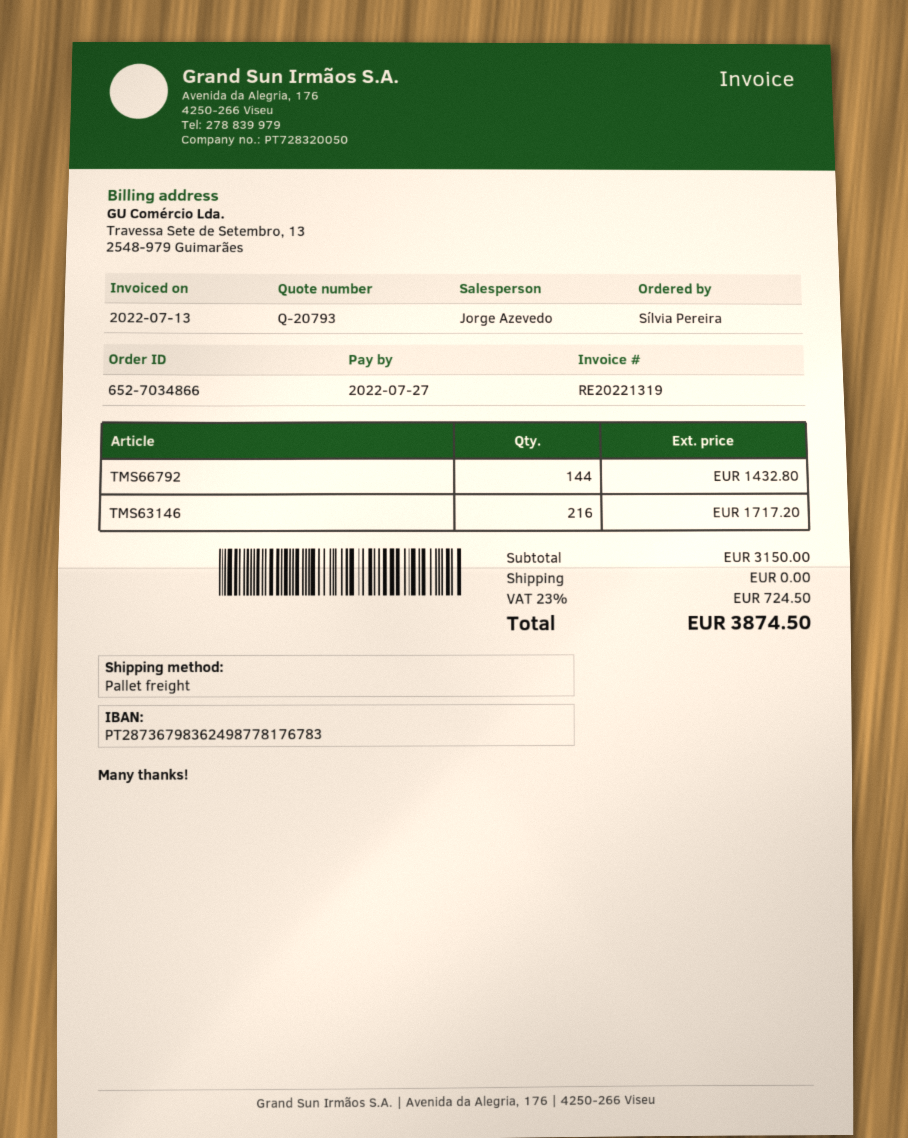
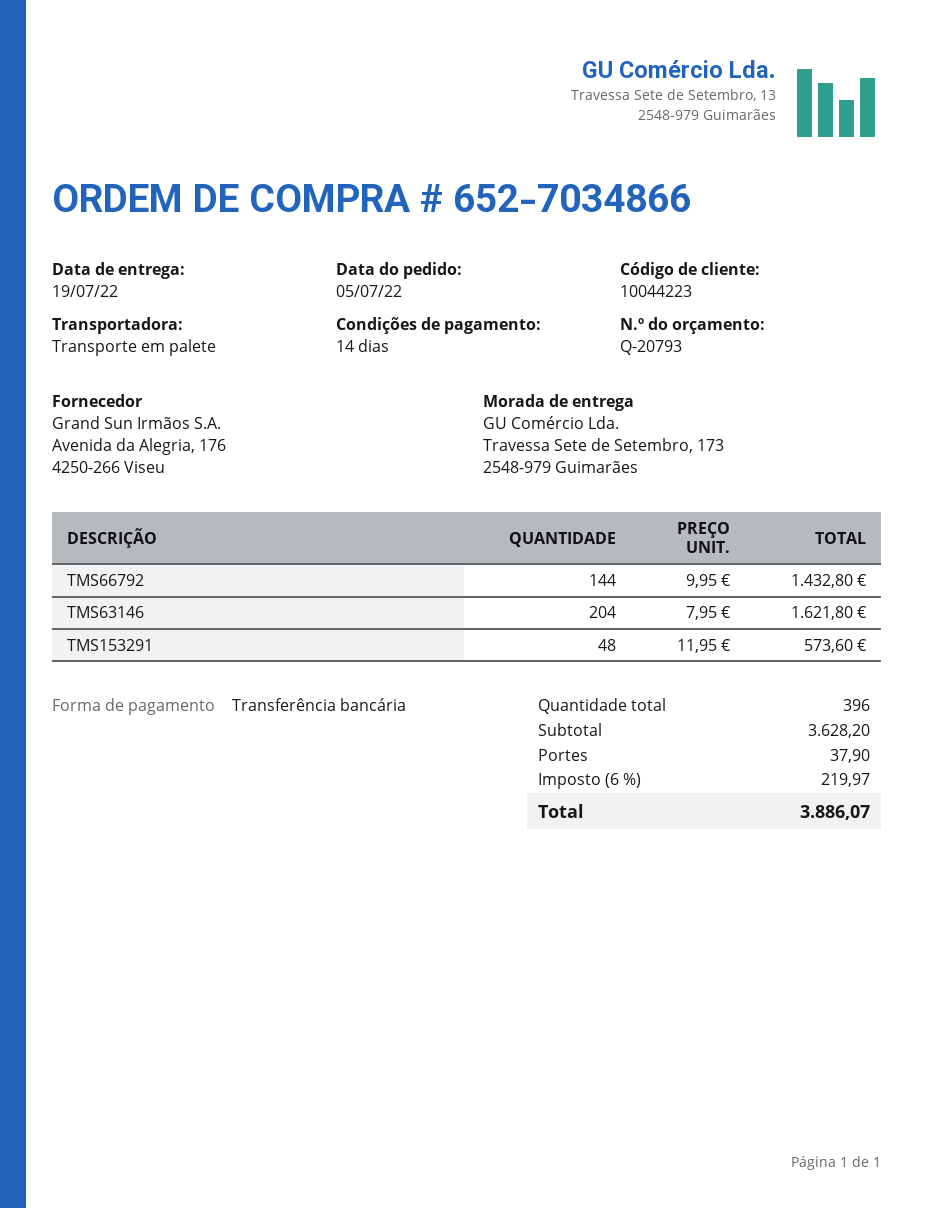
TMS63146: 216 for 1717.20 -> 204 for 1621.80
TMS153291: none -> 48 for 573.60
subtotal: 3150.00 -> 3628.20
shipping: 0.00 -> 37.90
tax: 23% = 724.50 -> 6% = 219.97
total: 3874.50 -> 3886.07

